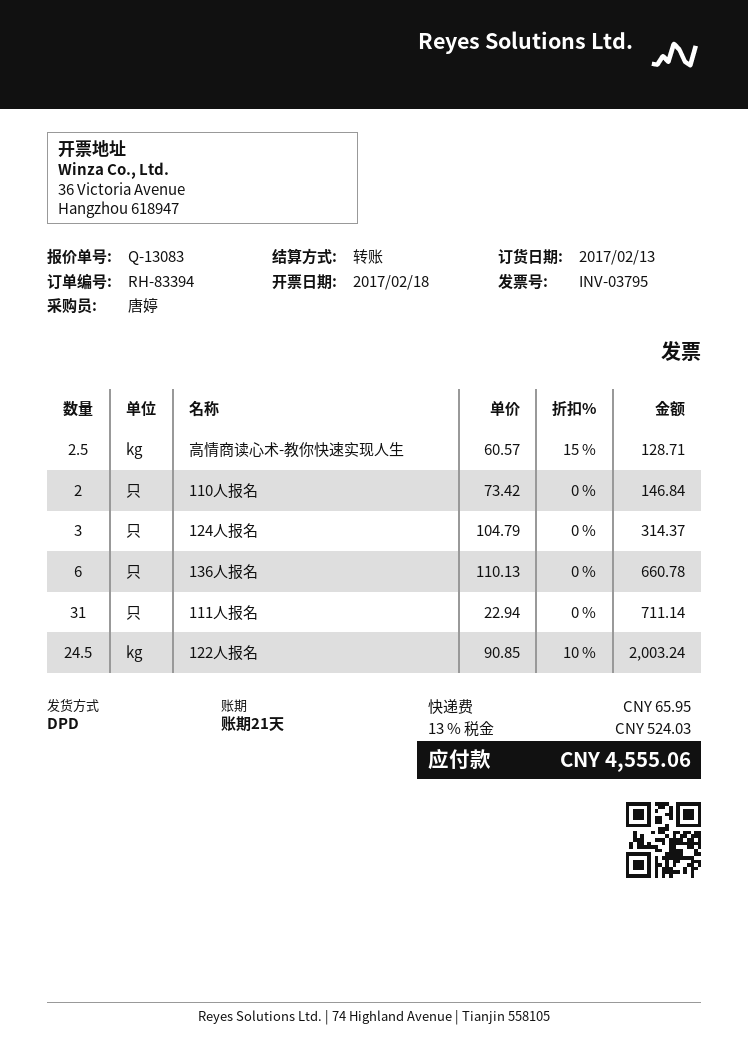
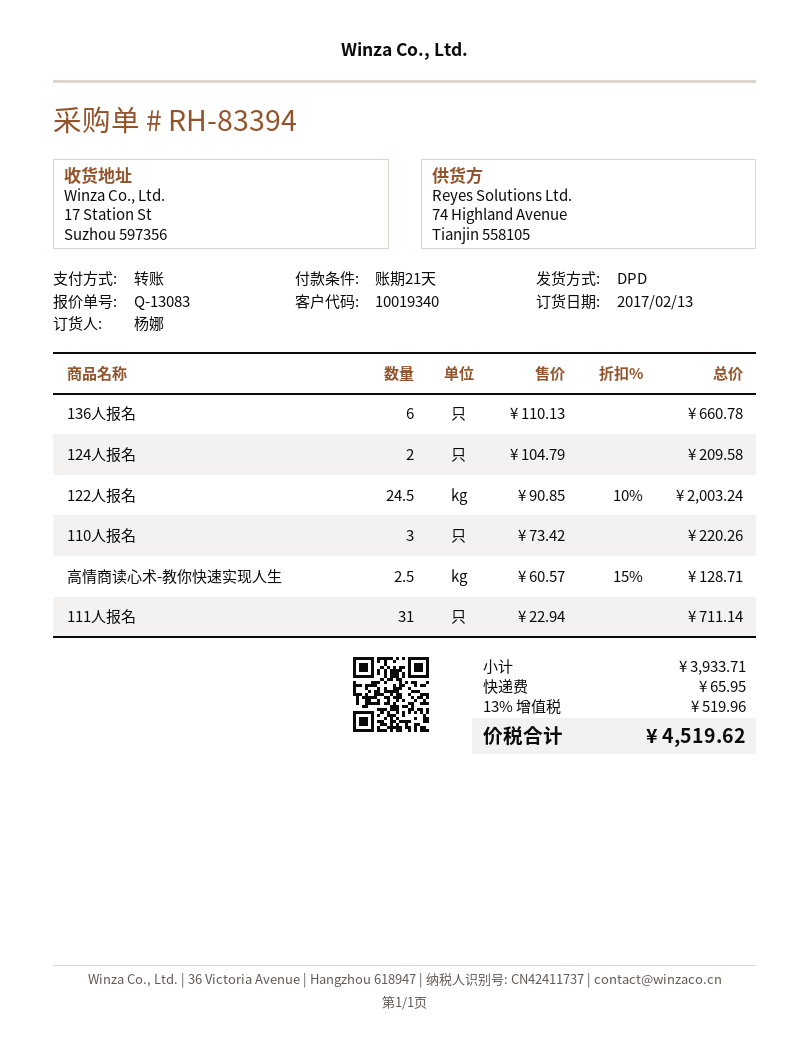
ordered by: 唐婷 -> 杨娜
110人报名: 2 x 73.42 = 146.84 -> 3 x 73.42 = 220.26
124人报名: 3 x 104.79 = 314.37 -> 2 x 104.79 = 209.58
tax: 13% = 524.03 -> 13% = 519.96
total: 4555.06 -> 4519.62

